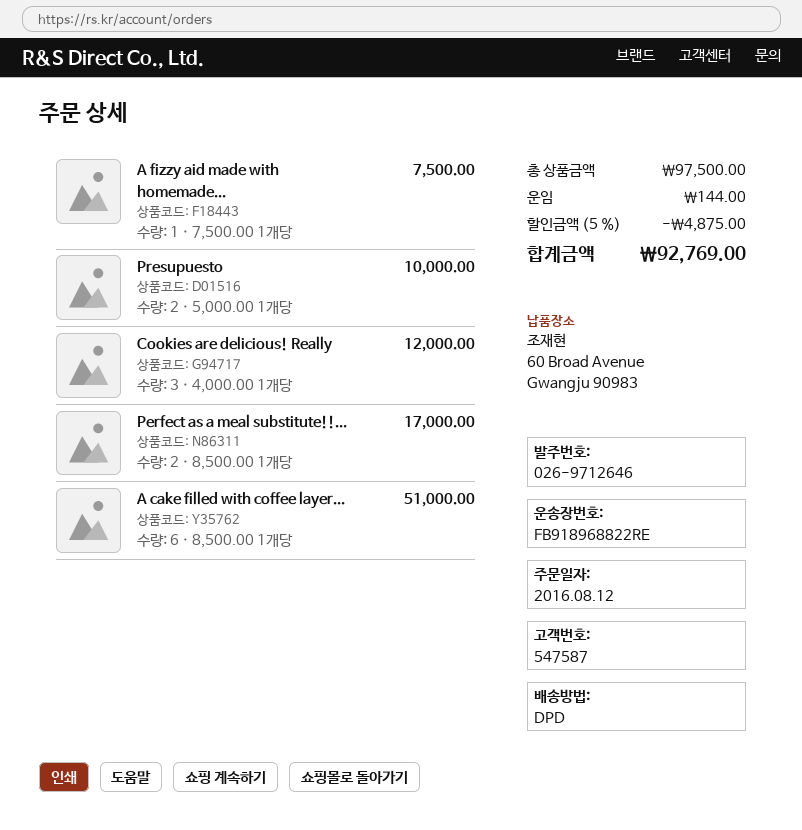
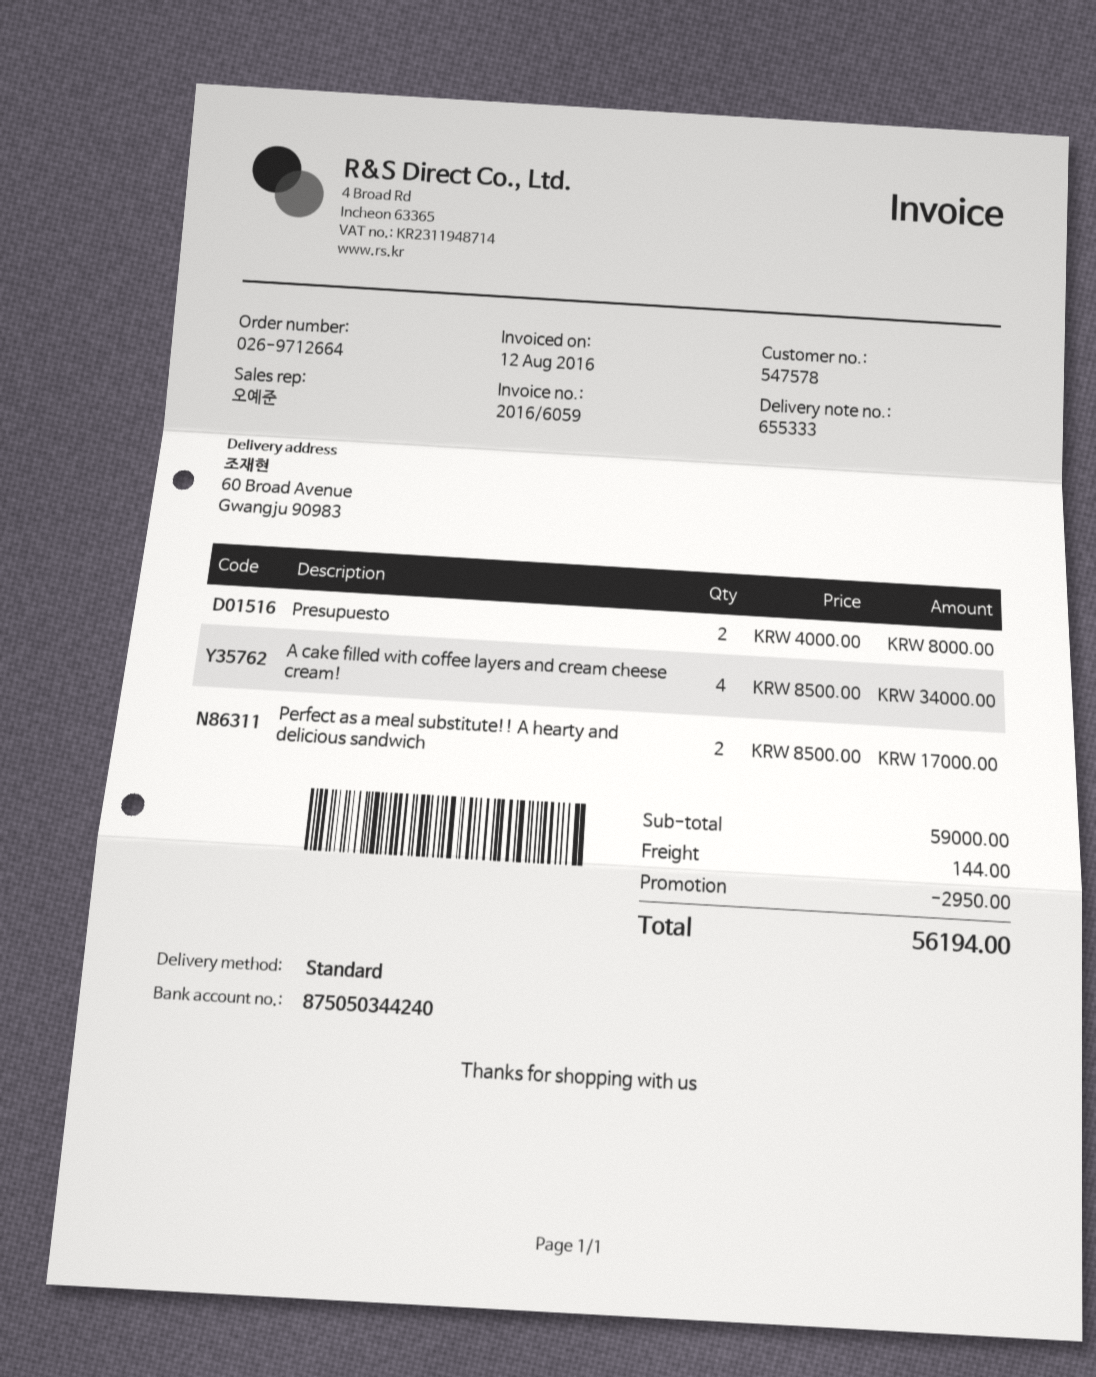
order number: 026-9712646 -> 026-9712664
customer number: 547587 -> 547578
shipping method: DPD -> standard
A fizzy aid made with homemade...: 1 x 7500.00 = 7500.00 -> none
Presupuesto: 2 x 5000.00 = 10000.00 -> 2 x 4000.00 = 8000.00
Cookies are delicious! Really: 3 x 4000.00 = 12000.00 -> none
A cake filled with coffee layer...: 6 x 8500.00 = 51000.00 -> 4 x 8500.00 = 34000.00
subtotal: 97500.00 -> 59000.00
discount: 4875.00 -> 2950.00
total: 92769.00 -> 56194.00

